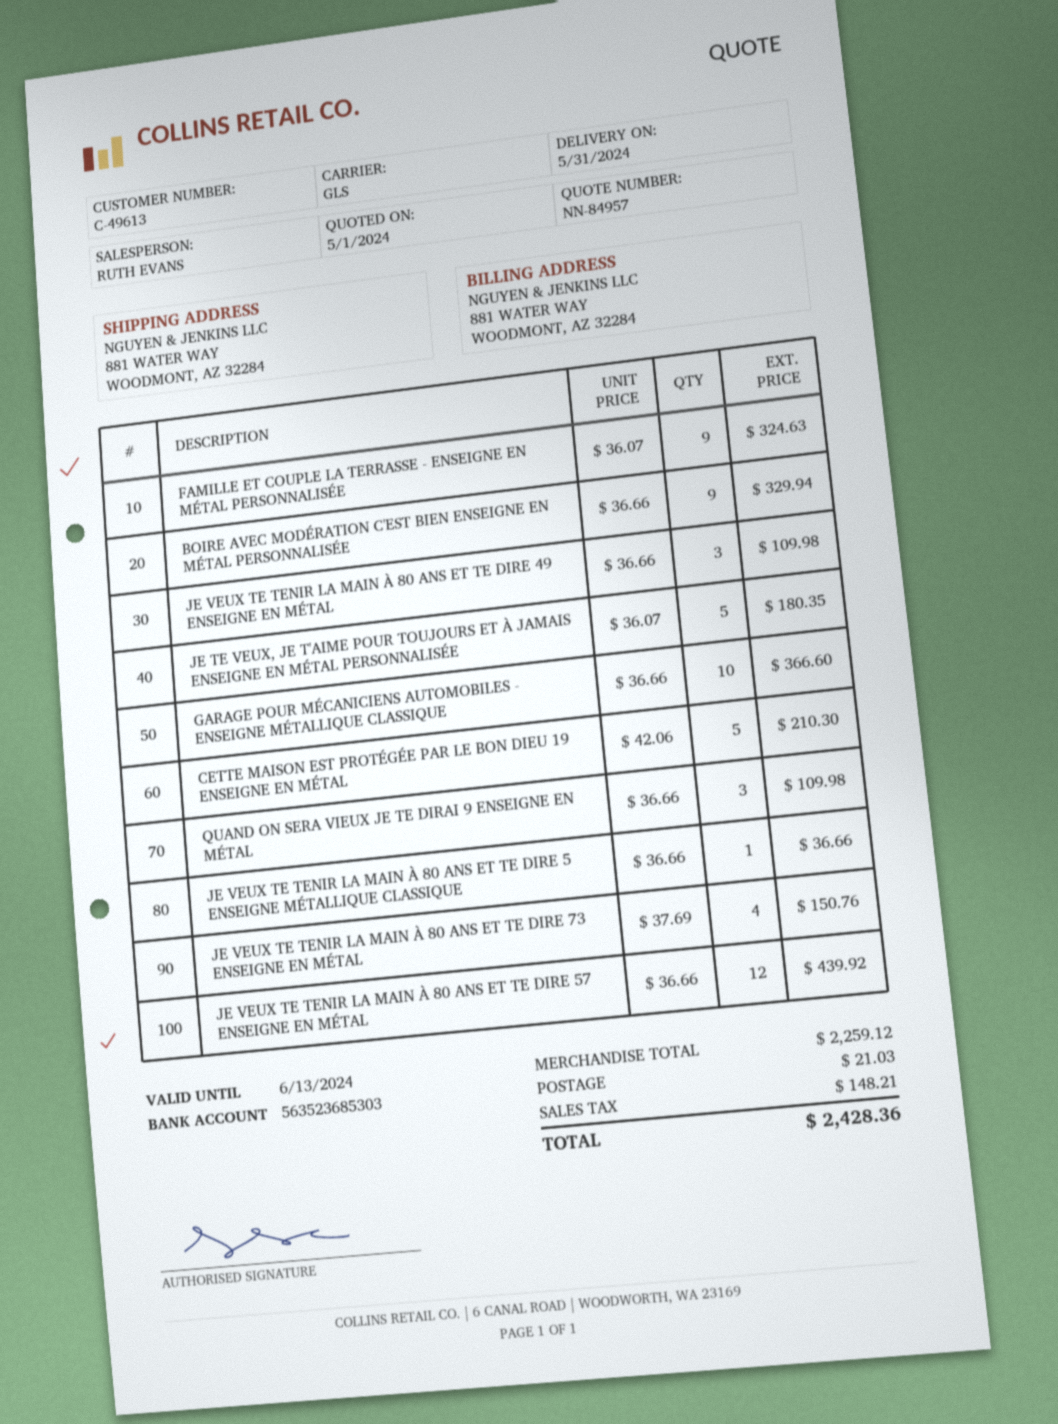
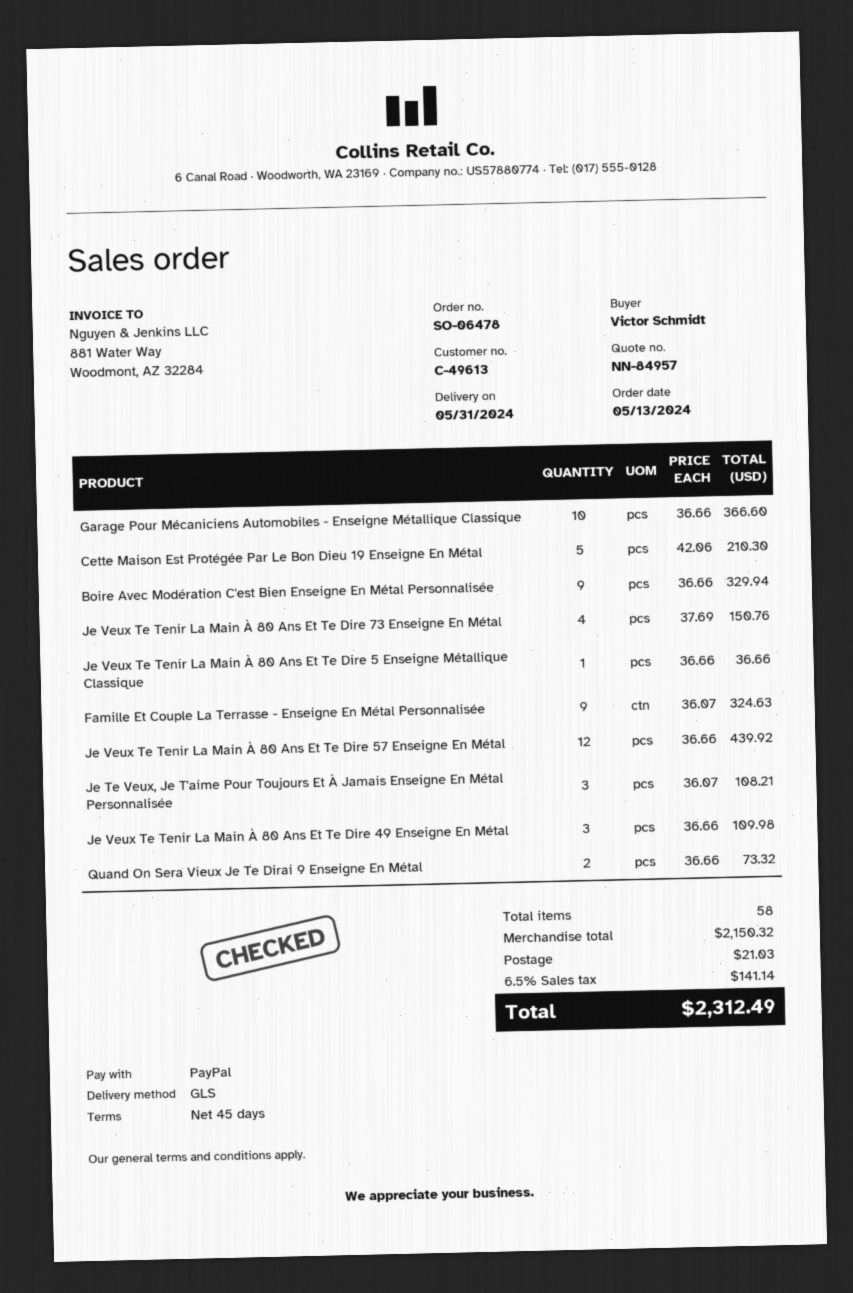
JE TE VEUX, JE T'AIME POUR TOUJOURS ET À JAMAIS ENSEIGNE EN MÉTAL PERSONNALISÉE: 5 x 36.07 = 180.35 -> 3 x 36.07 = 108.21
QUAND ON SERA VIEUX JE TE DIRAI 9 ENSEIGNE EN MÉTAL: 3 x 36.66 = 109.98 -> 2 x 36.66 = 73.32
subtotal: 2259.12 -> 2150.32
tax: 148.21 -> 141.14
total: 2428.36 -> 2312.49

